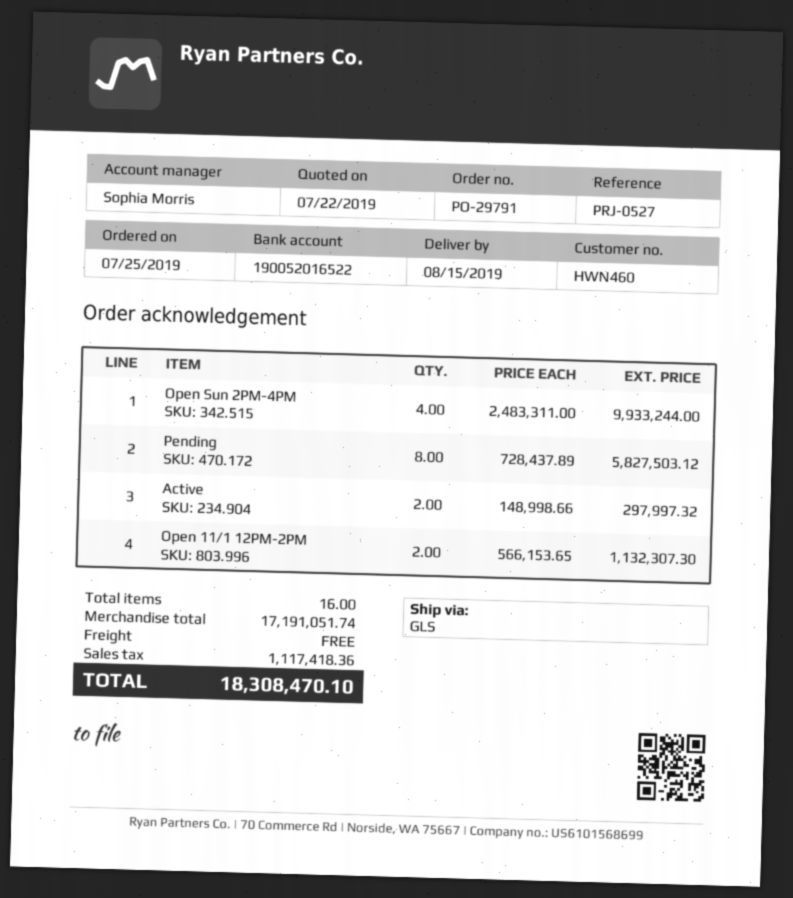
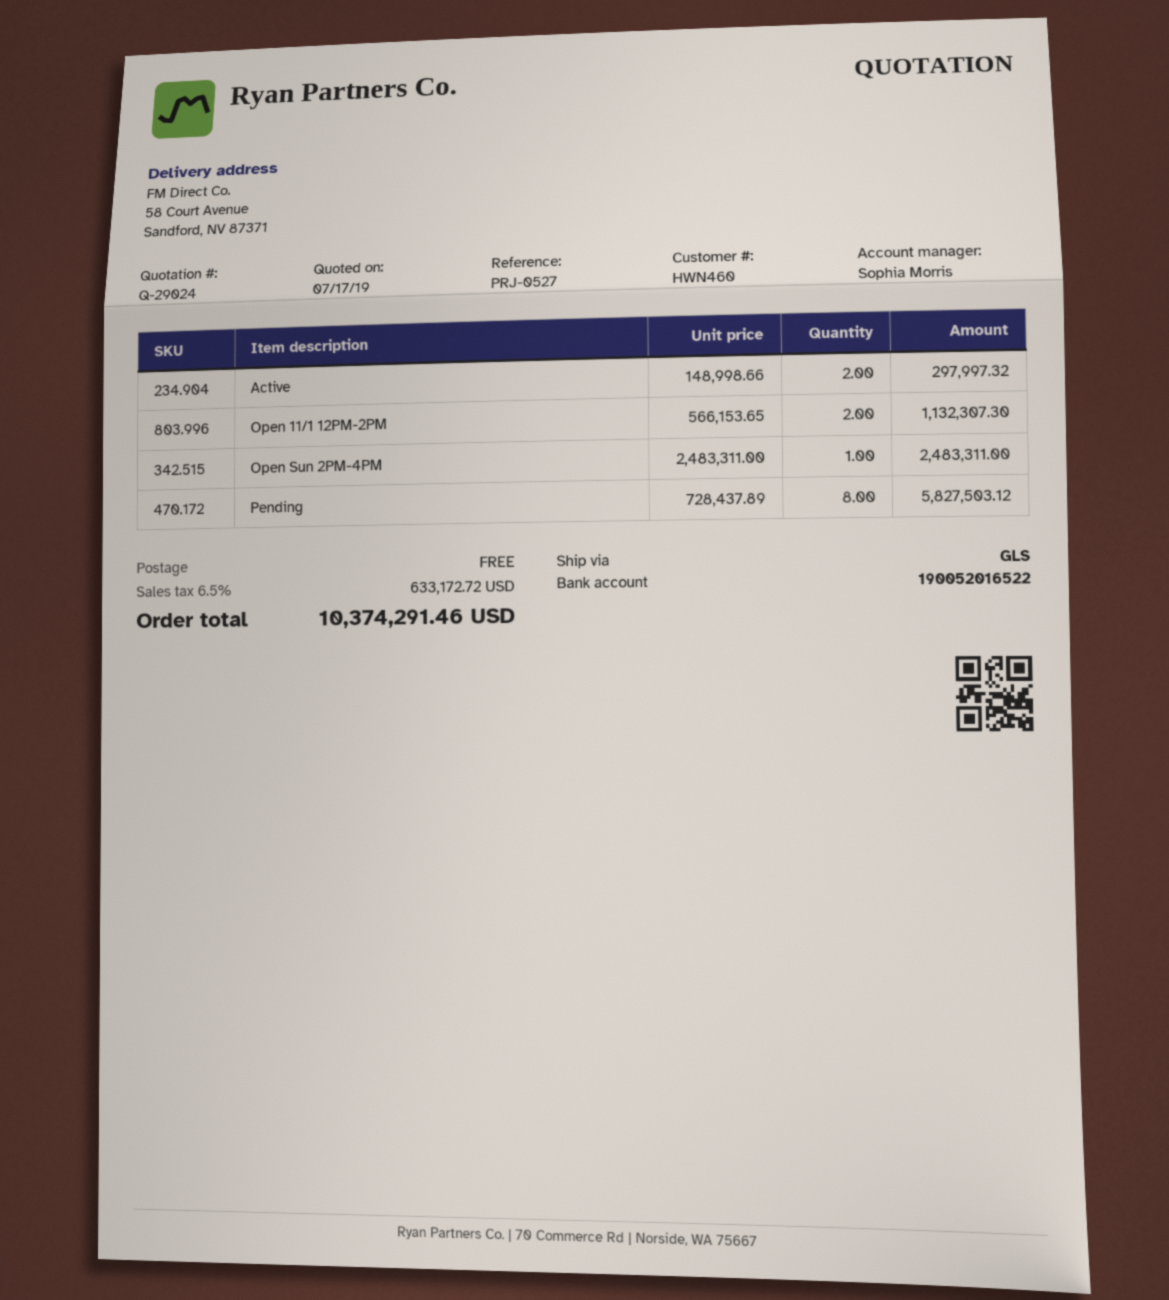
quote date: 2019-07-22 -> 2019-07-17
Open Sun 2PM-4PM: 4 x 2483311.00 = 9933244.00 -> 1 x 2483311.00 = 2483311.00
tax: 1117418.36 -> 633172.72
total: 18308470.10 -> 10374291.46

